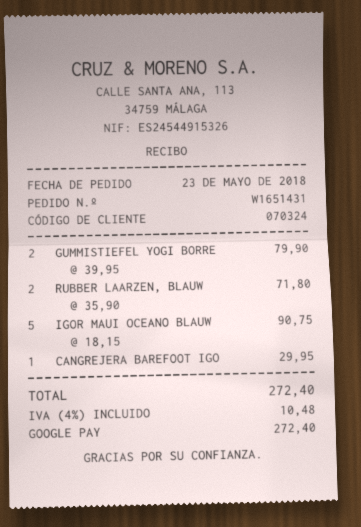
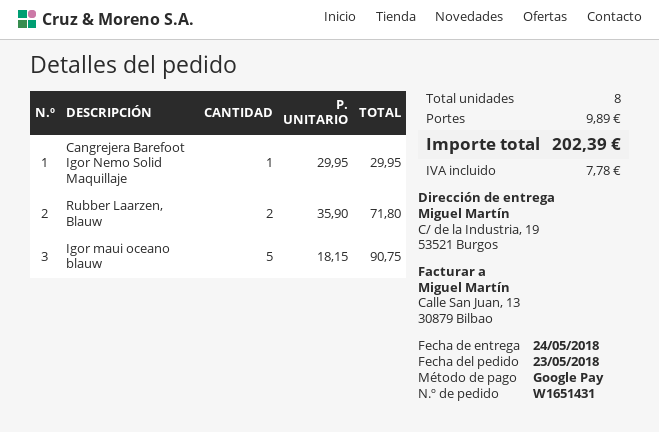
GUMMISTIEFEL YOGI BORRE: 2 x 39.95 = 79.90 -> none
shipping: none -> 9.89
tax: 10.48 -> 7.78
total: 272.40 -> 202.39

